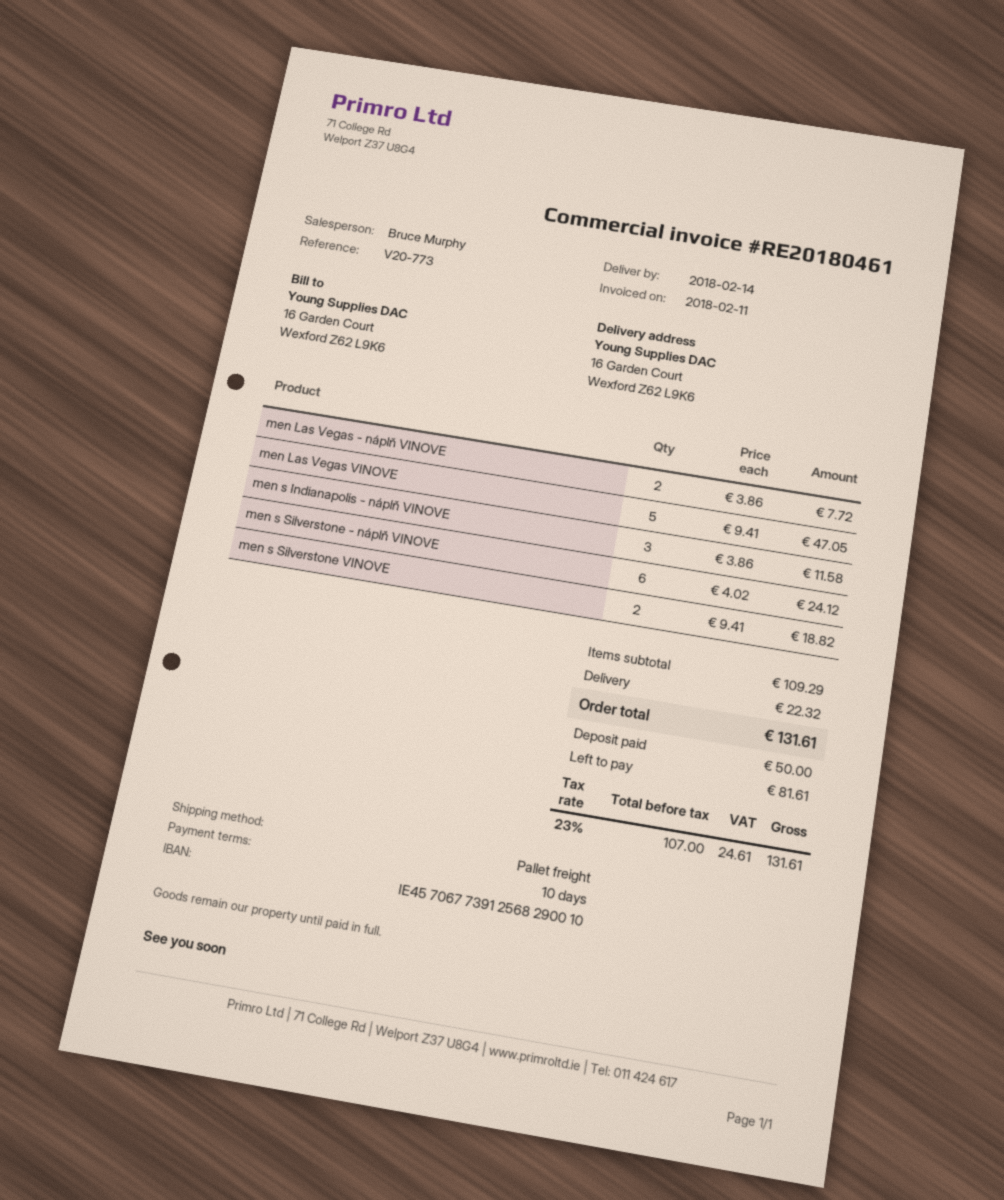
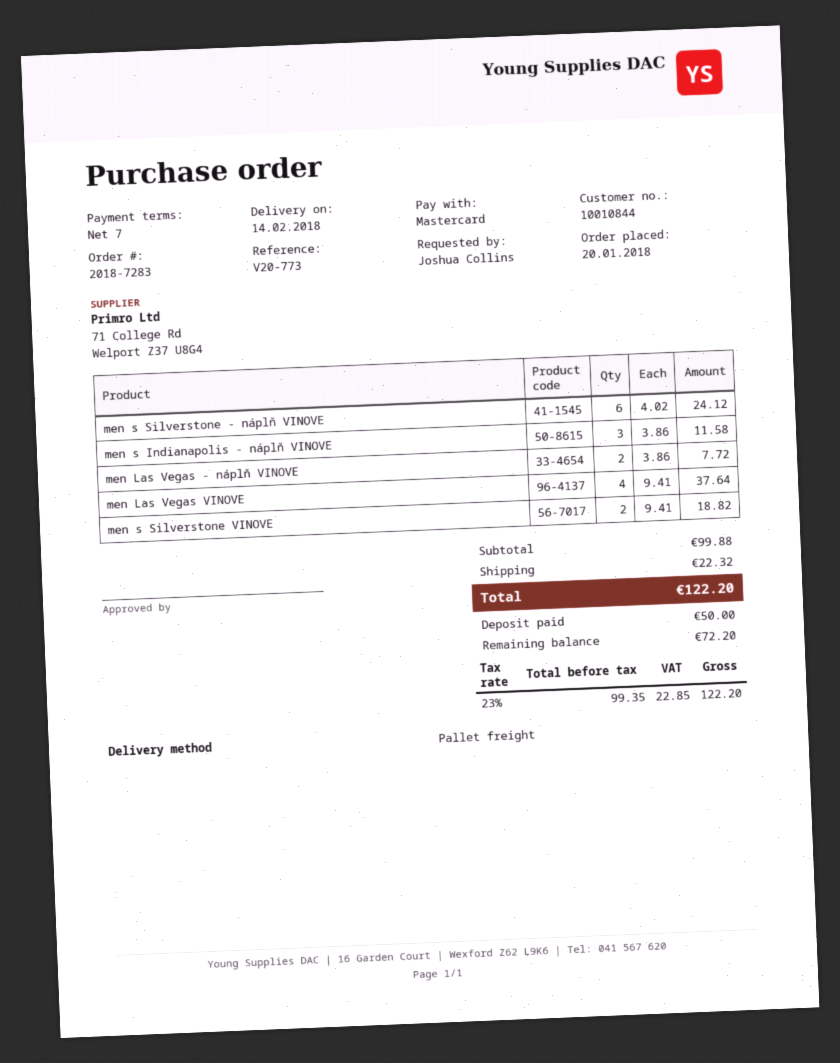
payment terms: 10 days -> 7 days
men Las Vegas VINOVE: 5 x 9.41 = 47.05 -> 4 x 9.41 = 37.64
subtotal: 109.29 -> 99.88
net: 107.00 -> 99.35
tax: 23% = 24.61 -> 23% = 22.85
total: 131.61 -> 122.20
balance: 81.61 -> 72.20

